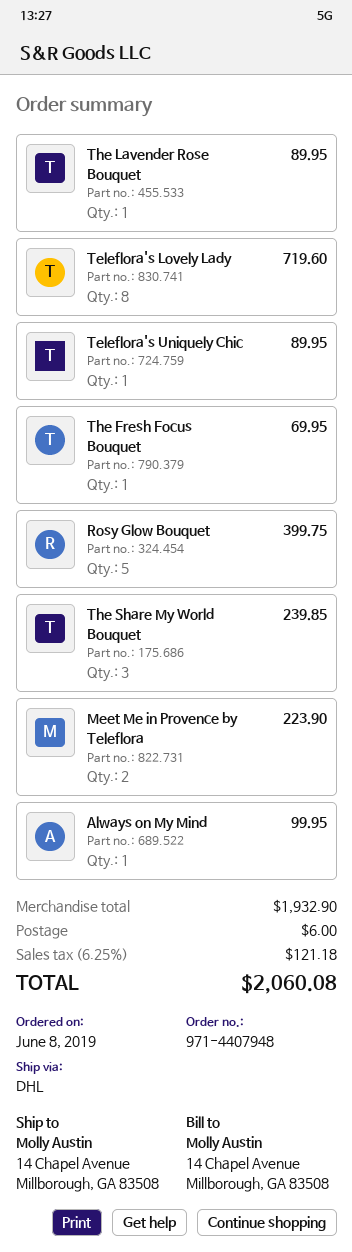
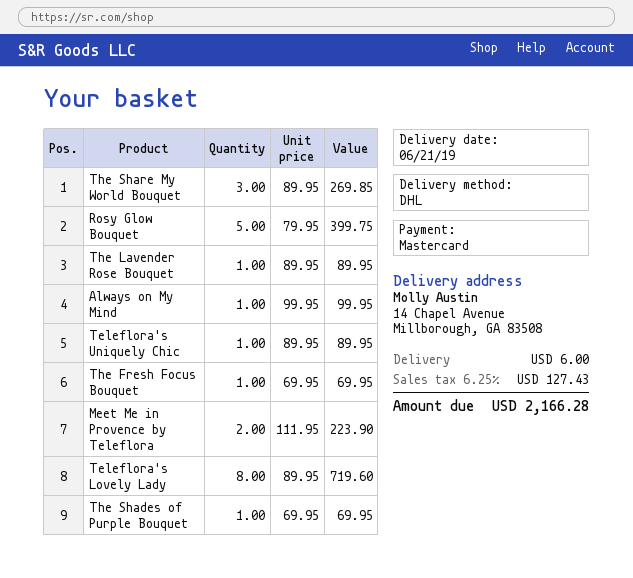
The Share My World Bouquet: 3 for 239.85 -> 3 for 269.85
The Shades of Purple Bouquet: none -> 1 for 69.95
tax: 6.25% = 121.18 -> 6.25% = 127.43
total: 2060.08 -> 2166.28

